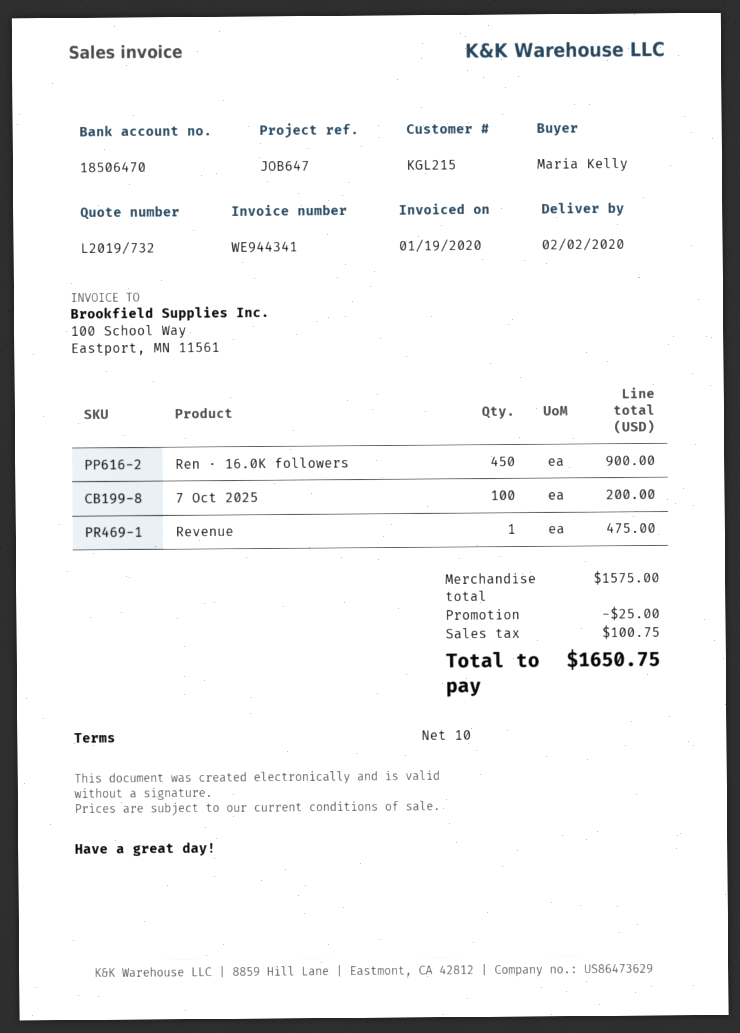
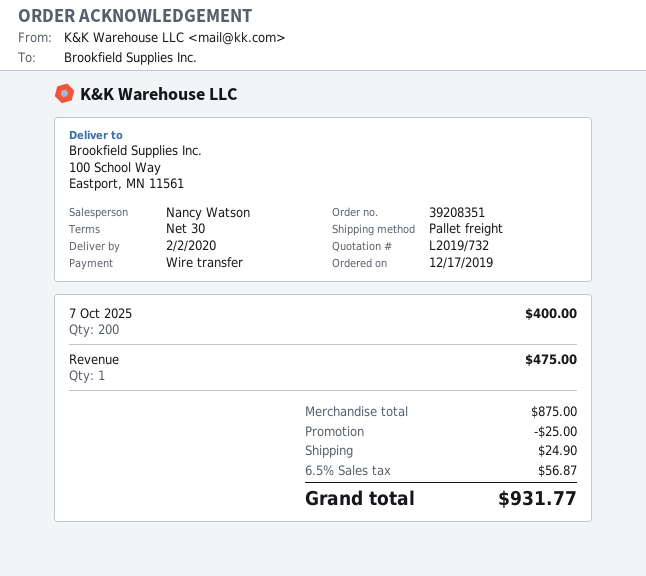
payment terms: 10 days -> 30 days
Ren · 16.0K followers: 450 for 900.00 -> none
7 Oct 2025: 100 for 200.00 -> 200 for 400.00
subtotal: 1575.00 -> 875.00
shipping: none -> 24.90
tax: 100.75 -> 56.87
total: 1650.75 -> 931.77

